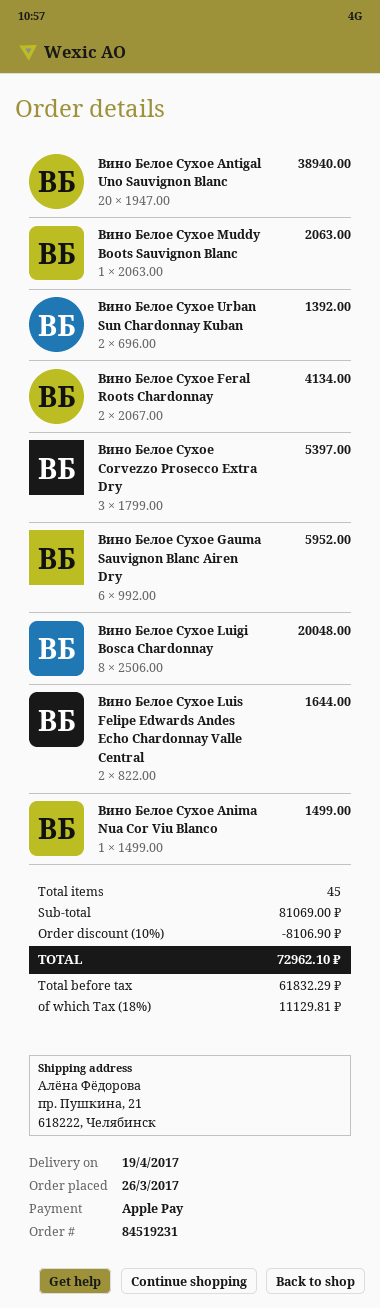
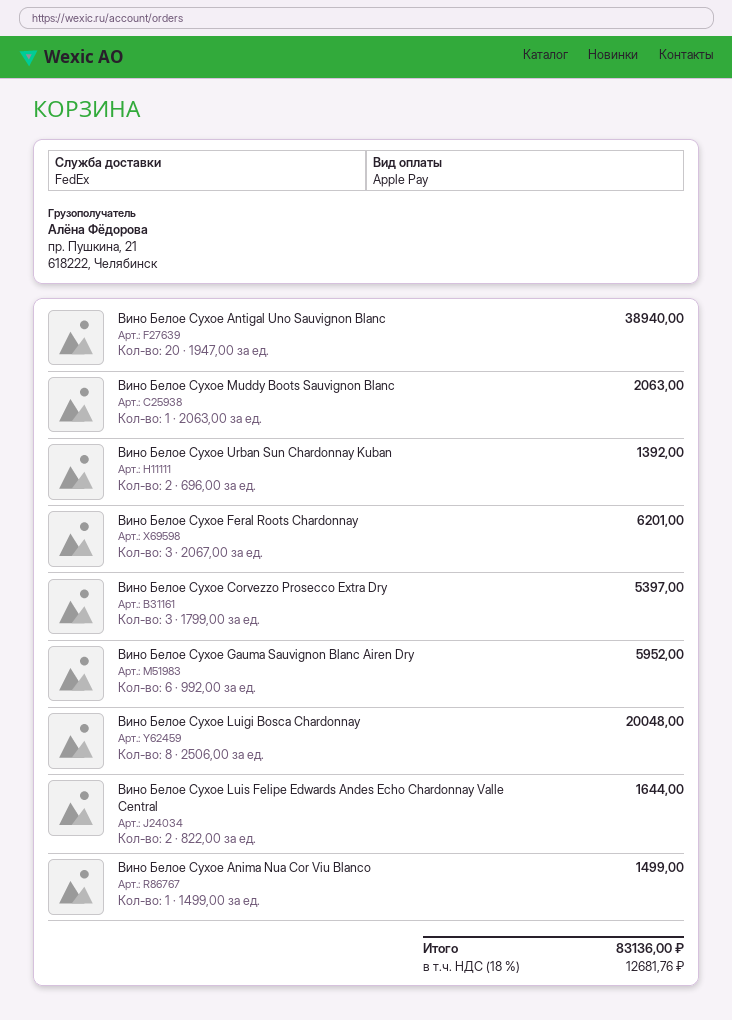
Вино Белое Сухое Feral Roots Chardonnay: 2 x 2067.00 = 4134.00 -> 3 x 2067.00 = 6201.00
discount: 10% = 8106.90 -> none
tax: 18% = 11129.81 -> 18% = 12681.76
total: 72962.10 -> 83136.00

